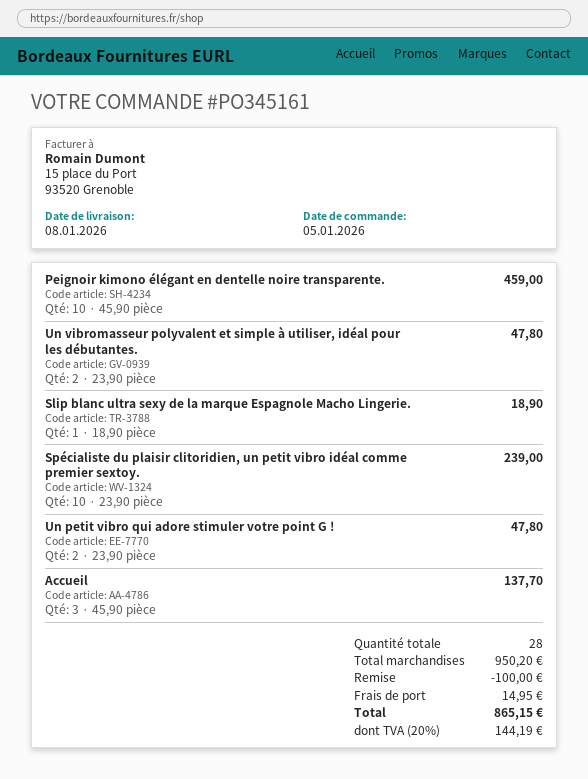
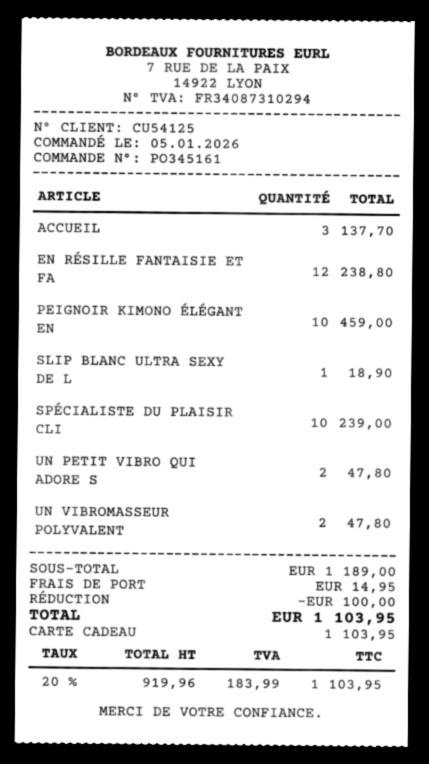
EN RÉSILLE FANTAISIE ET FA: none -> 12 for 238.80
subtotal: 950.20 -> 1189.00
tax: 20% = 144.19 -> 20% = 183.99
total: 865.15 -> 1103.95

